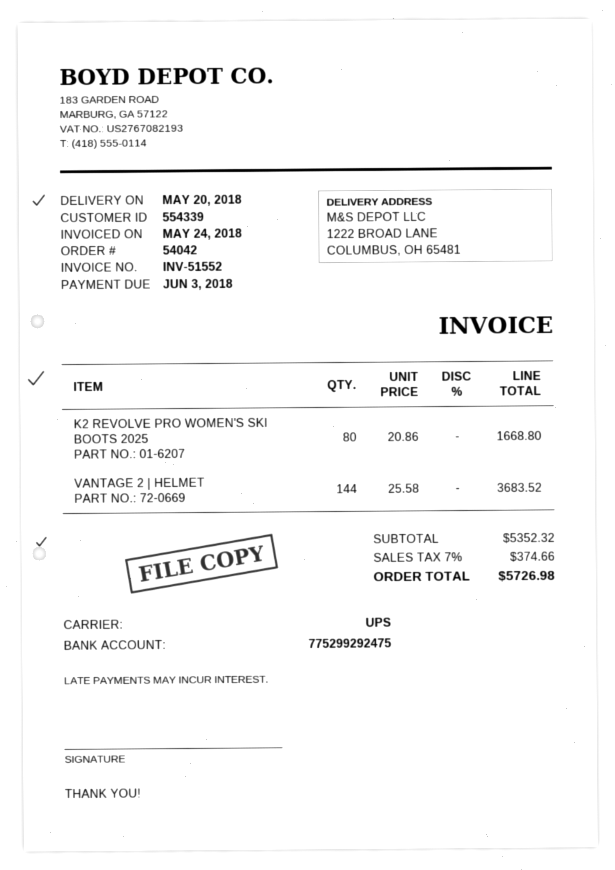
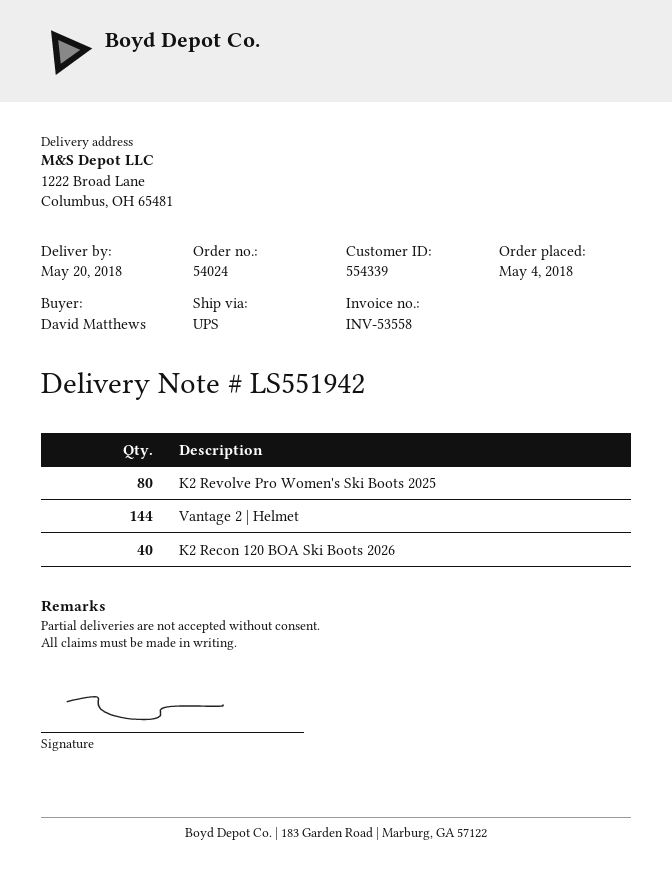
order number: 54042 -> 54024
invoice number: INV-51552 -> INV-53558
K2 Recon 120 BOA Ski Boots 2026: none -> 40

